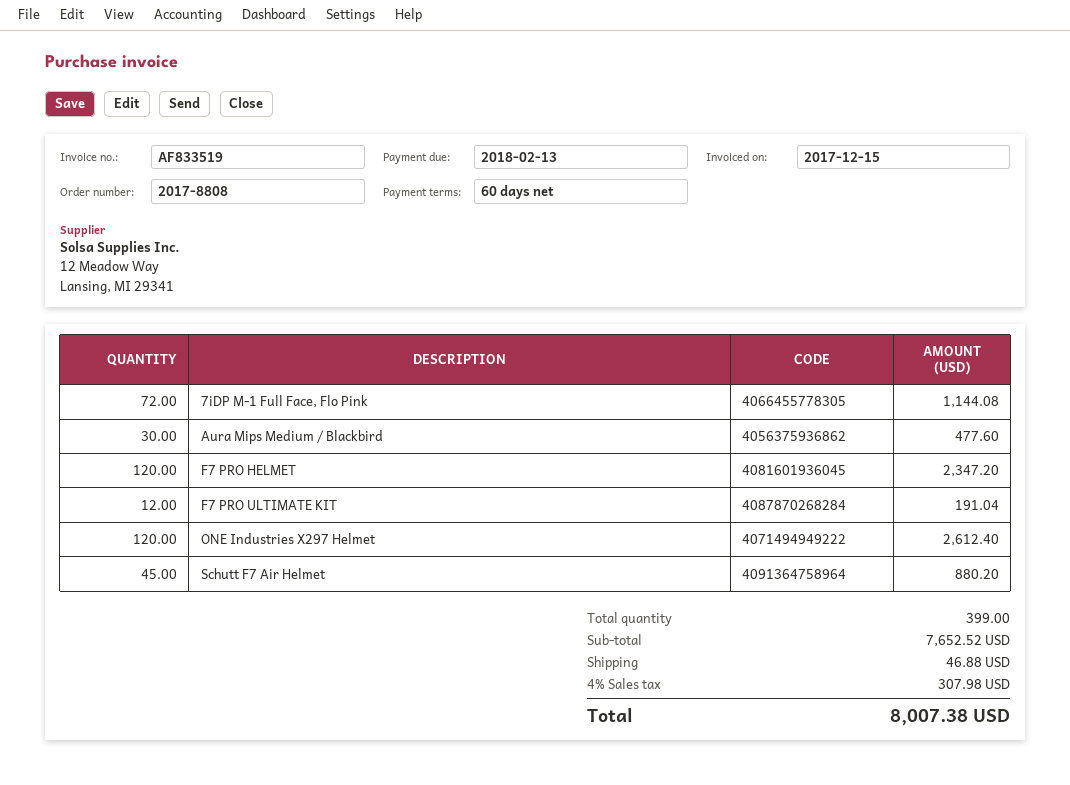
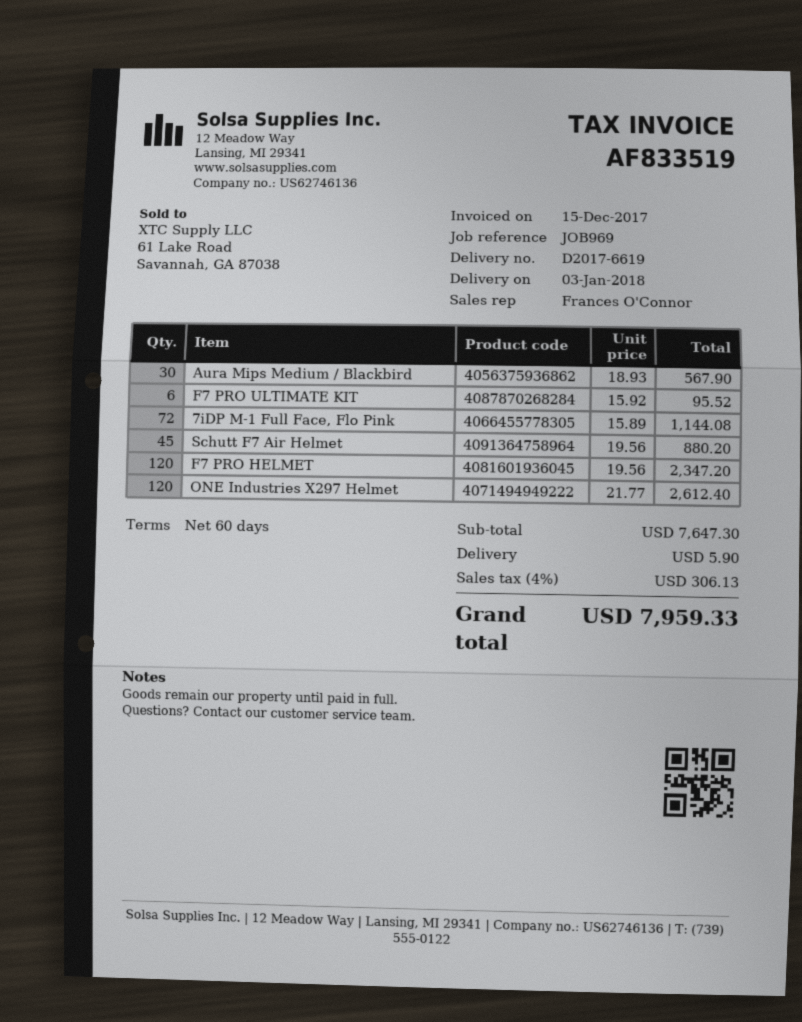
Aura Mips Medium / Blackbird: 30 for 477.60 -> 30 for 567.90
F7 PRO ULTIMATE KIT: 12 for 191.04 -> 6 for 95.52
subtotal: 7652.52 -> 7647.30
shipping: 46.88 -> 5.90
tax: 4% = 307.98 -> 4% = 306.13
total: 8007.38 -> 7959.33

